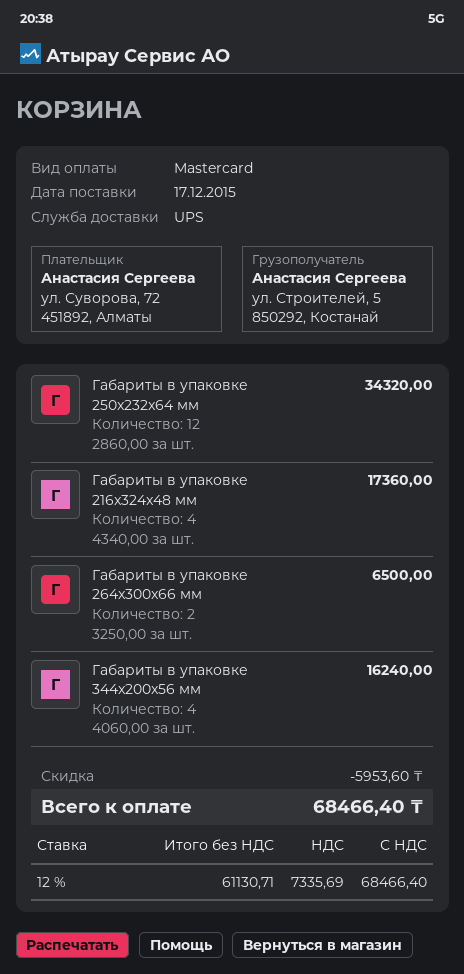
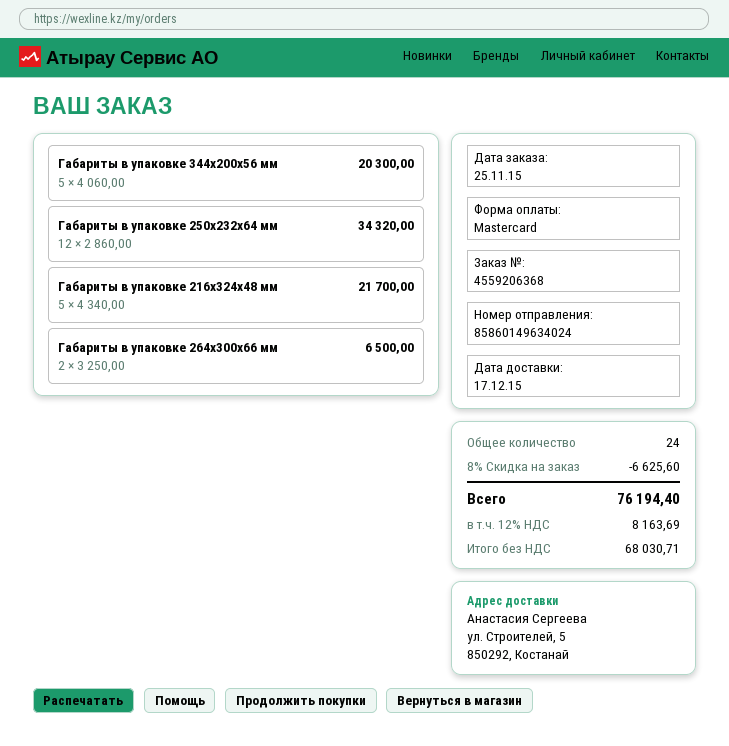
Габариты в упаковке 216x324x48 мм: 4 x 4340.00 = 17360.00 -> 5 x 4340.00 = 21700.00
Габариты в упаковке 344x200x56 мм: 4 x 4060.00 = 16240.00 -> 5 x 4060.00 = 20300.00
discount: 5953.60 -> 6625.60
net: 61130.71 -> 68030.71
tax: 12% = 7335.69 -> 12% = 8163.69
total: 68466.40 -> 76194.40

